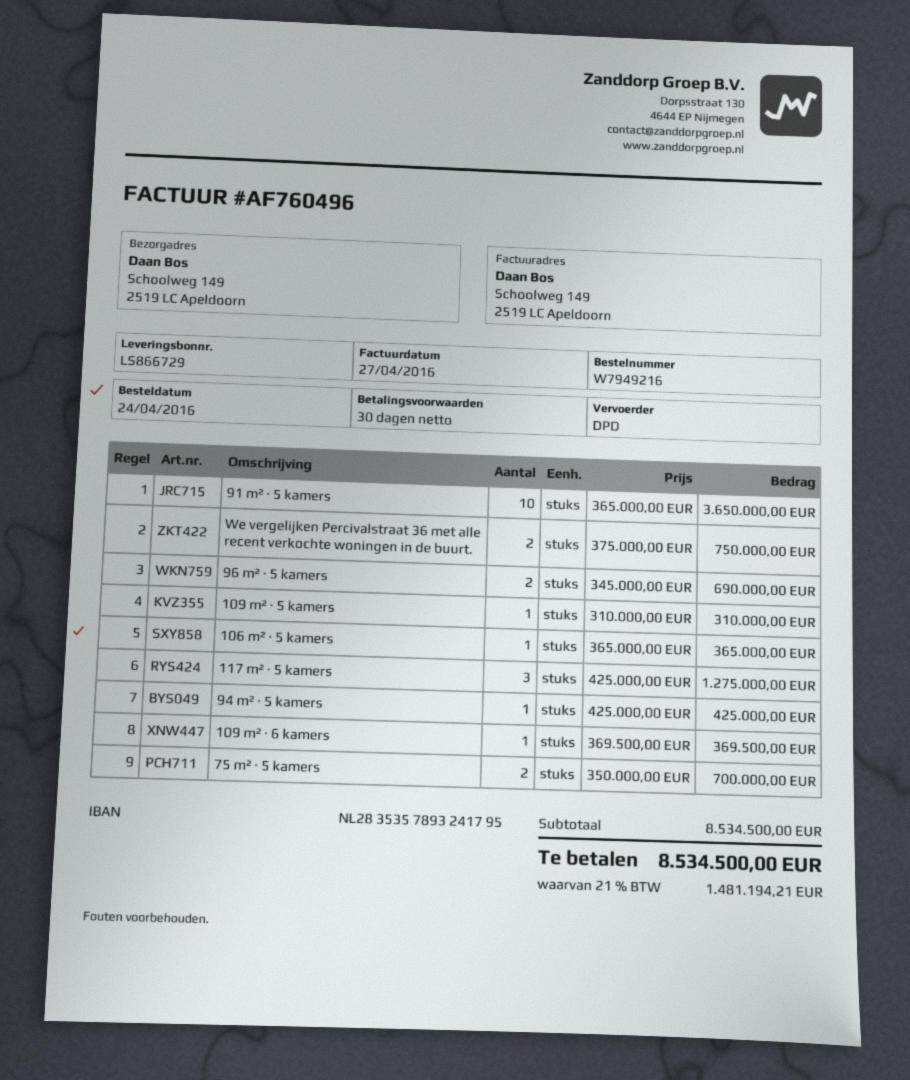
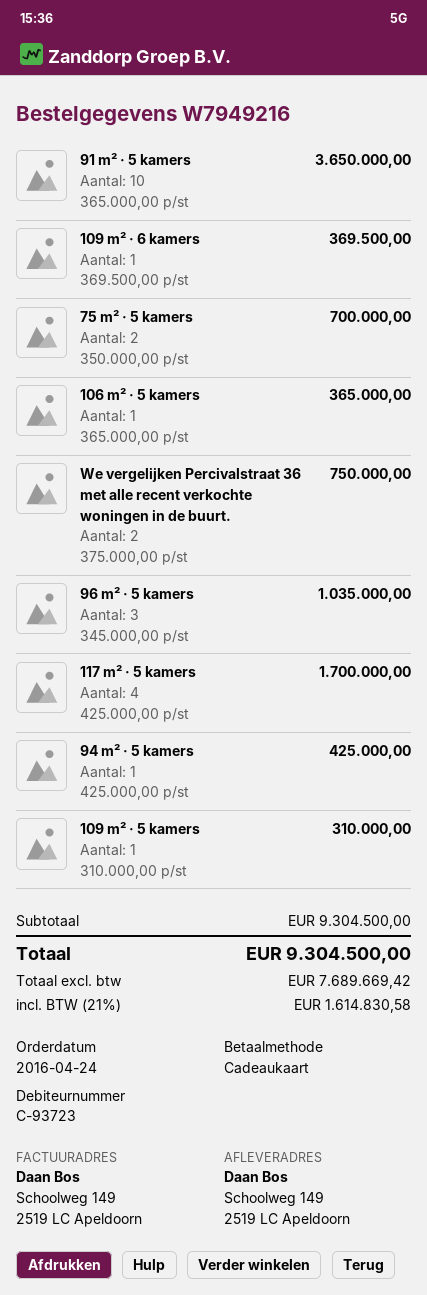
96 m² · 5 kamers: 2 x 345000.00 = 690000.00 -> 3 x 345000.00 = 1035000.00
117 m² · 5 kamers: 3 x 425000.00 = 1275000.00 -> 4 x 425000.00 = 1700000.00
subtotal: 8534500.00 -> 9304500.00
tax: 21% = 1481194.21 -> 21% = 1614830.58
total: 8534500.00 -> 9304500.00

